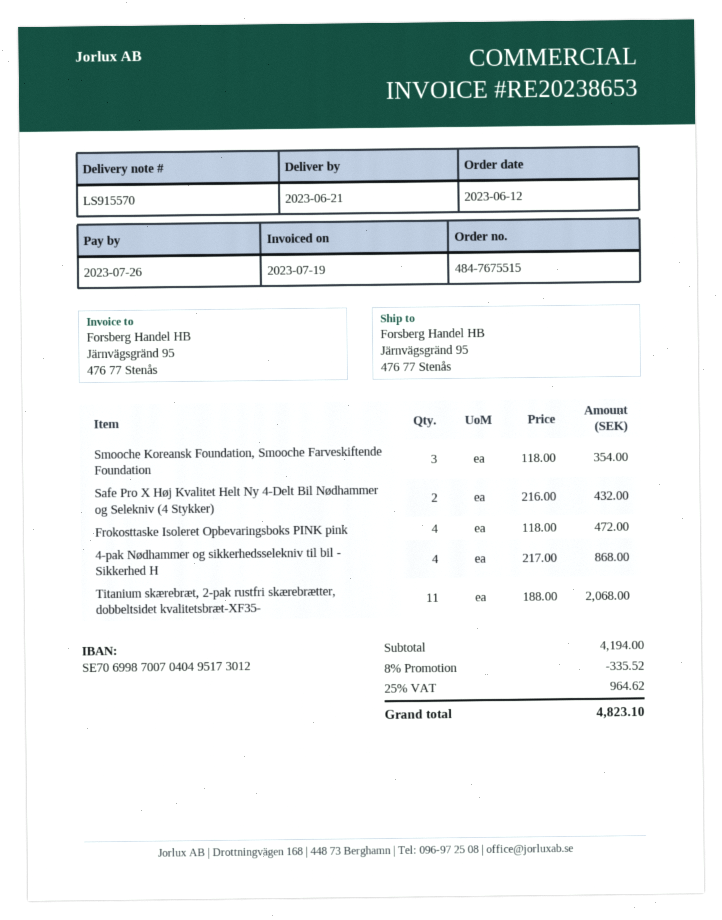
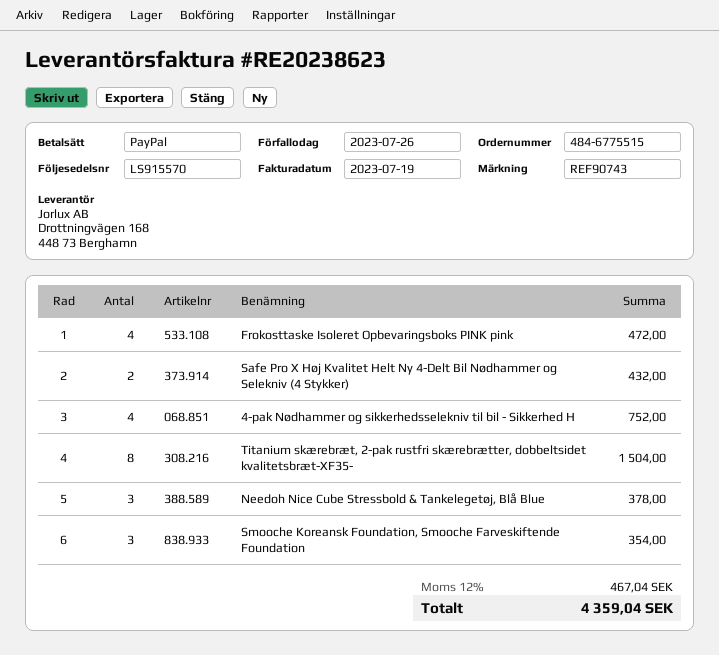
order number: 484-7675515 -> 484-6775515
invoice number: RE20238653 -> RE20238623
4-pak Nødhammer og sikkerhedsselekniv til bil - Sikkerhed H: 4 for 868.00 -> 4 for 752.00
Titanium skærebræt, 2-pak rustfri skærebrætter, dobbeltsidet kvalitetsbræt-XF35-: 11 for 2068.00 -> 8 for 1504.00
Needoh Nice Cube Stressbold & Tankelegetøj, Blå Blue: none -> 3 for 378.00
discount: 8% = 335.52 -> none
tax: 25% = 964.62 -> 12% = 467.04
total: 4823.10 -> 4359.04

